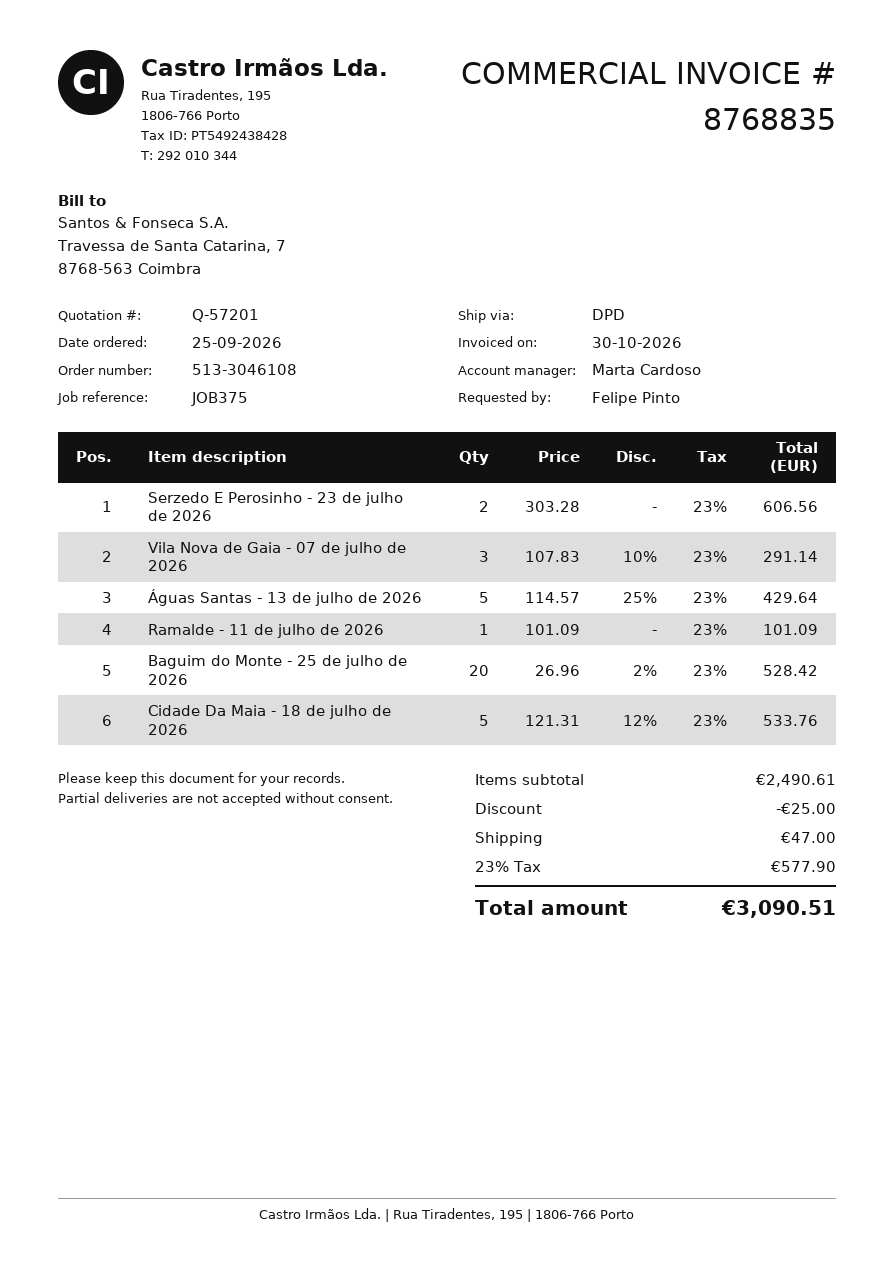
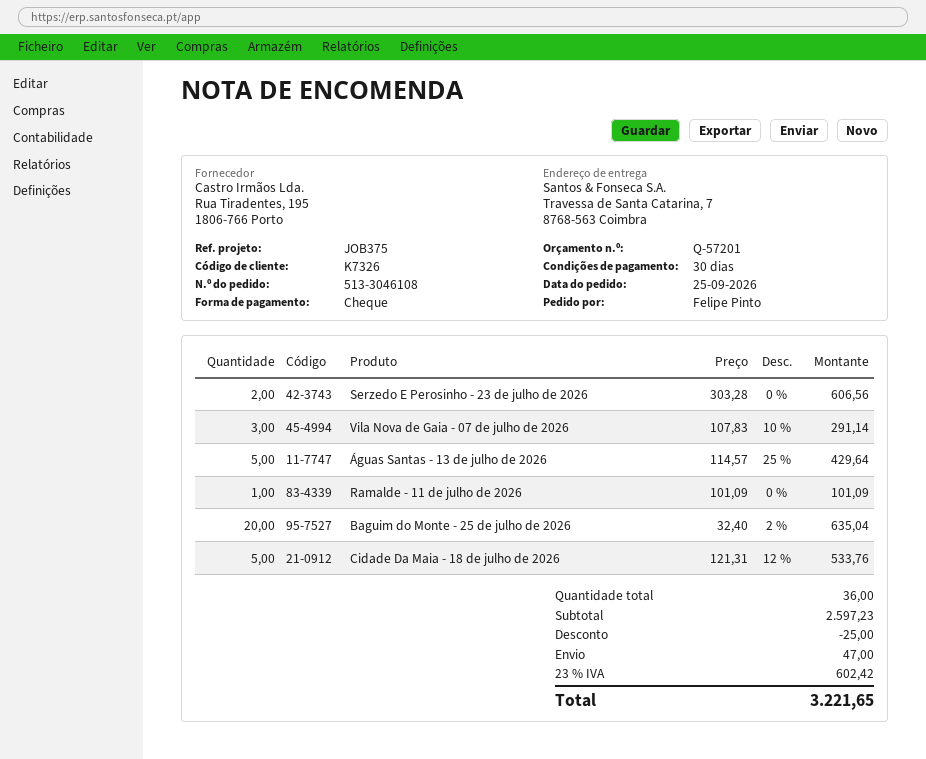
Baguim do Monte - 25 de julho de 2026: 20 x 26.96 - 2% = 528.42 -> 20 x 32.40 - 2% = 635.04
subtotal: 2490.61 -> 2597.23
tax: 23% = 577.90 -> 23% = 602.42
total: 3090.51 -> 3221.65

